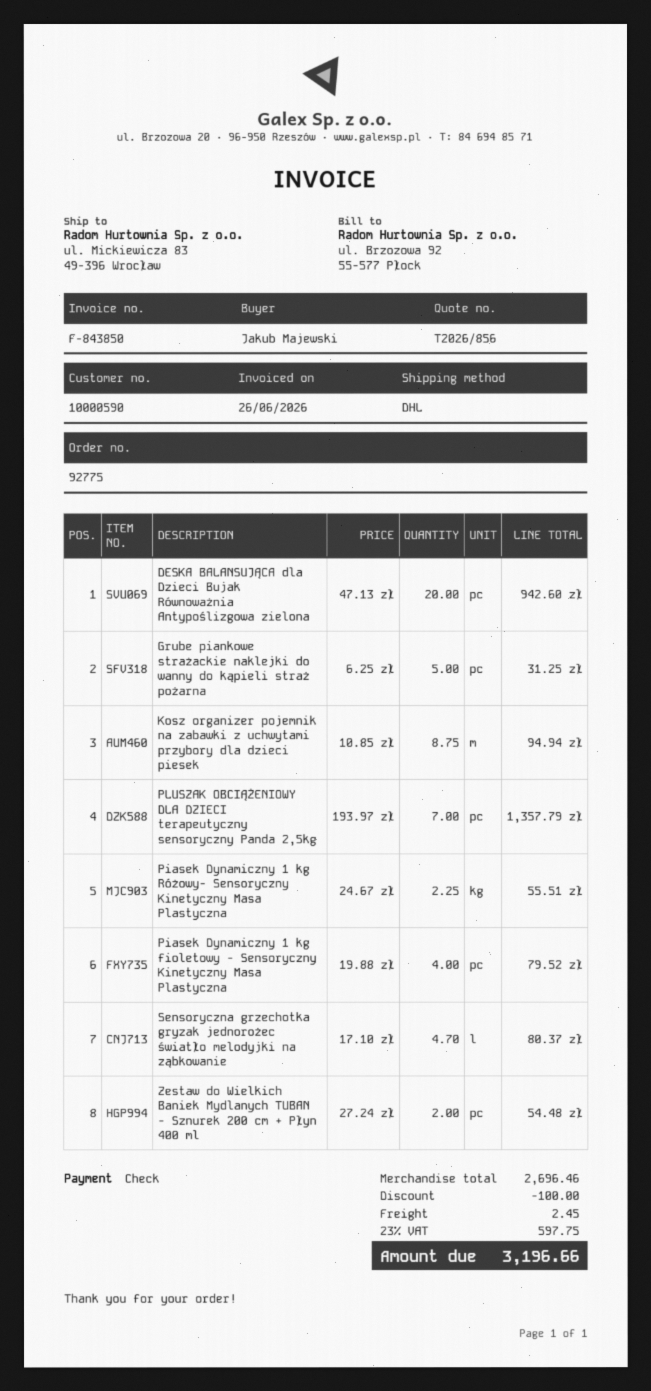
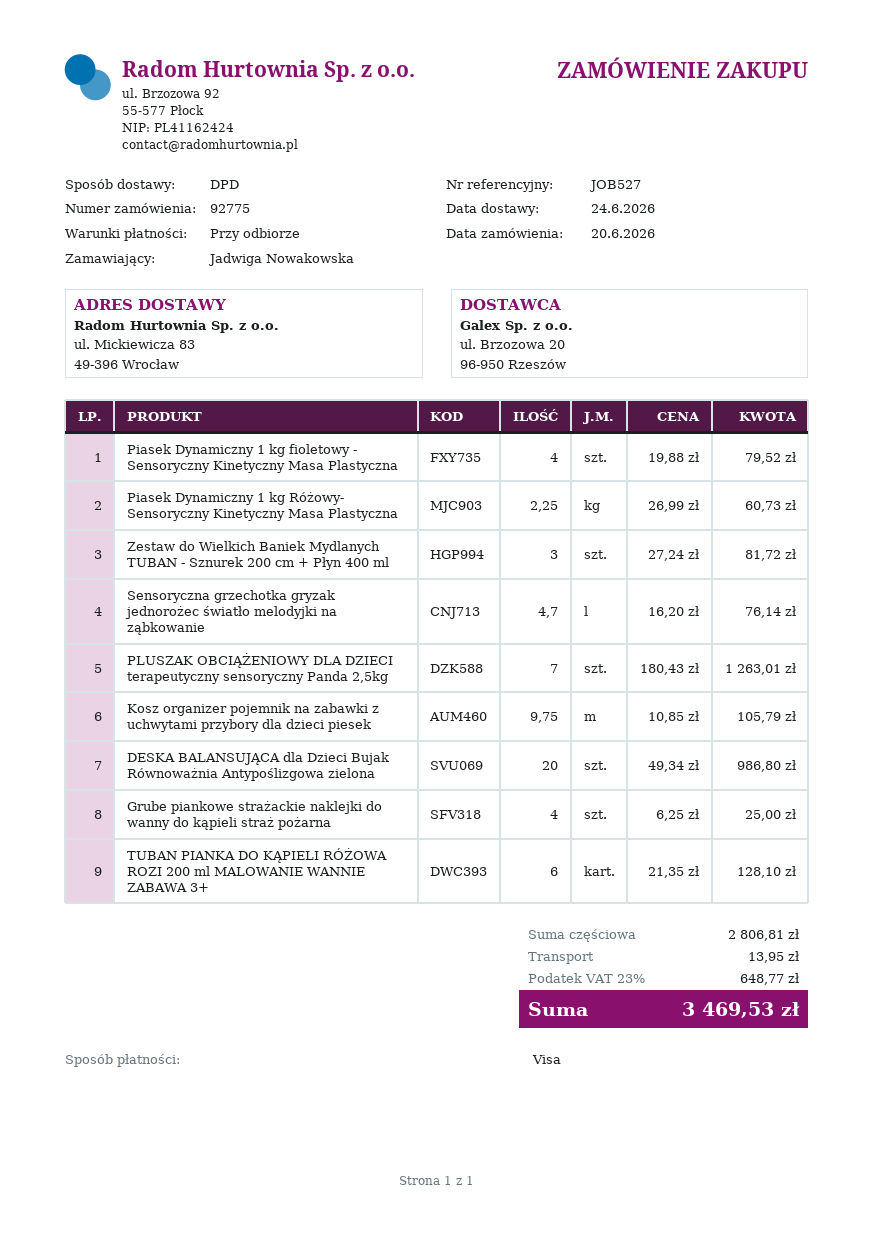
ordered by: Jakub Majewski -> Jadwiga Nowakowska
payment method: cheque -> Visa
shipping method: DHL -> DPD
DESKA BALANSUJĄCA dla Dzieci Bujak Równoważnia Antypoślizgowa zielona: 20 x 47.13 = 942.60 -> 20 x 49.34 = 986.80
Grube piankowe strażackie naklejki do wanny do kąpieli straż pożarna: 5 x 6.25 = 31.25 -> 4 x 6.25 = 25.00
Kosz organizer pojemnik na zabawki z uchwytami przybory dla dzieci piesek: 8.75 x 10.85 = 94.94 -> 9.75 x 10.85 = 105.79
PLUSZAK OBCIĄŻENIOWY DLA DZIECI terapeutyczny sensoryczny Panda 2,5kg: 7 x 193.97 = 1357.79 -> 7 x 180.43 = 1263.01
Piasek Dynamiczny 1 kg Różowy- Sensoryczny Kinetyczny Masa Plastyczna: 2.25 x 24.67 = 55.51 -> 2.25 x 26.99 = 60.73
Sensoryczna grzechotka gryzak jednorożec światło melodyjki na ząbkowanie: 4.7 x 17.10 = 80.37 -> 4.7 x 16.20 = 76.14
Zestaw do Wielkich Baniek Mydlanych TUBAN - Sznurek 200 cm + Płyn 400 ml: 2 x 27.24 = 54.48 -> 3 x 27.24 = 81.72
TUBAN PIANKA DO KĄPIELI RÓŻOWA ROZI 200 ml MALOWANIE WANNIE ZABAWA 3+: none -> 6 x 21.35 = 128.10
subtotal: 2696.46 -> 2806.81
discount: 100.00 -> none
shipping: 2.45 -> 13.95
tax: 23% = 597.75 -> 23% = 648.77
total: 3196.66 -> 3469.53

